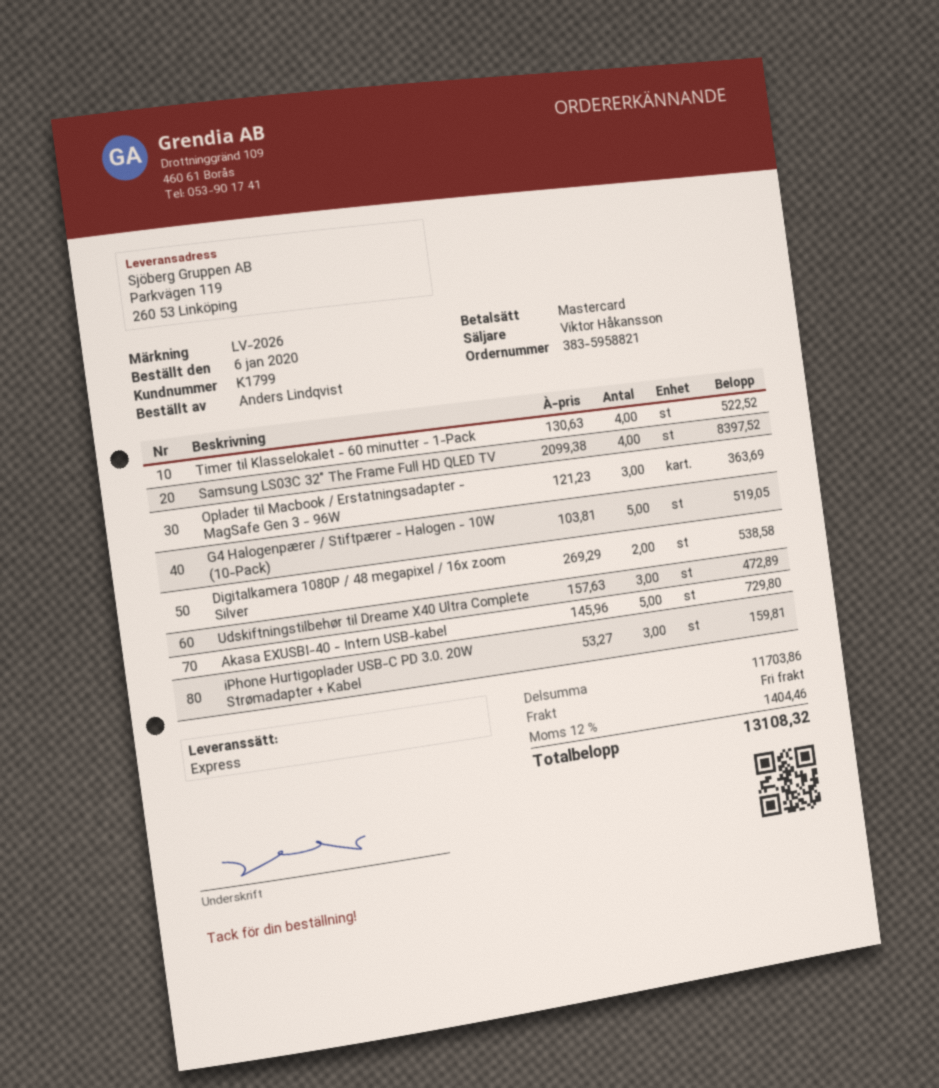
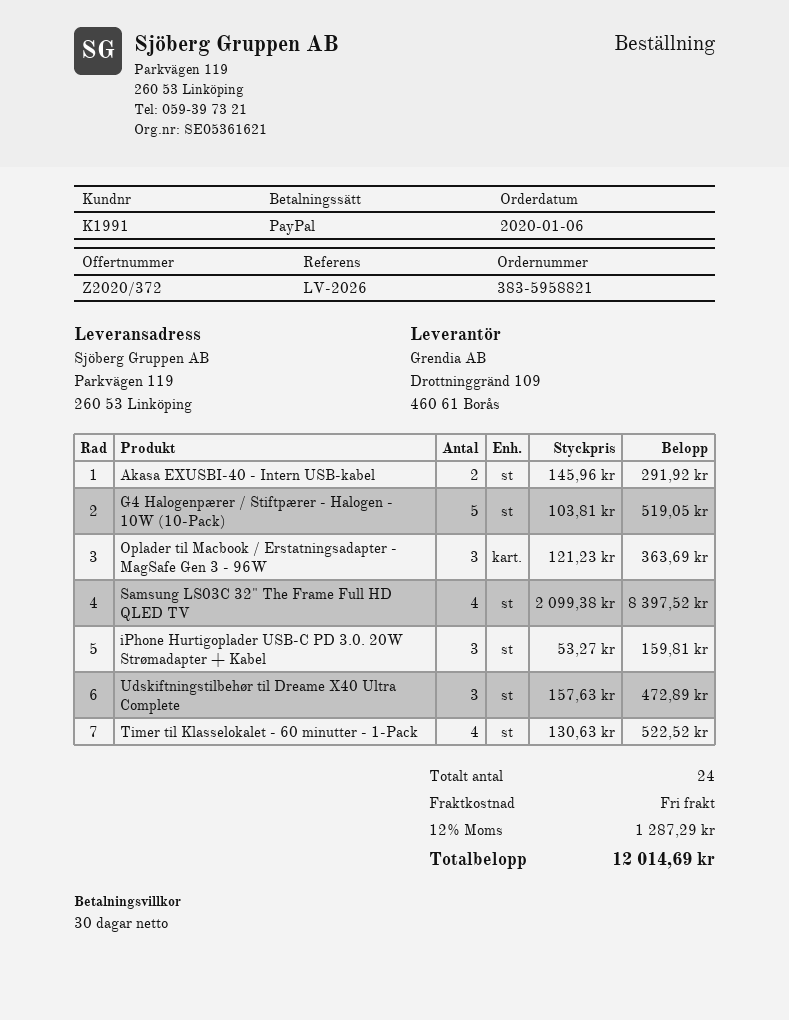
customer number: K1799 -> K1991
payment method: Mastercard -> PayPal
Digitalkamera 1080P / 48 megapixel / 16x zoom Silver: 2 x 269.29 = 538.58 -> none
Akasa EXUSBI-40 - Intern USB-kabel: 5 x 145.96 = 729.80 -> 2 x 145.96 = 291.92
tax: 12% = 1404.46 -> 12% = 1287.29
total: 13108.32 -> 12014.69

